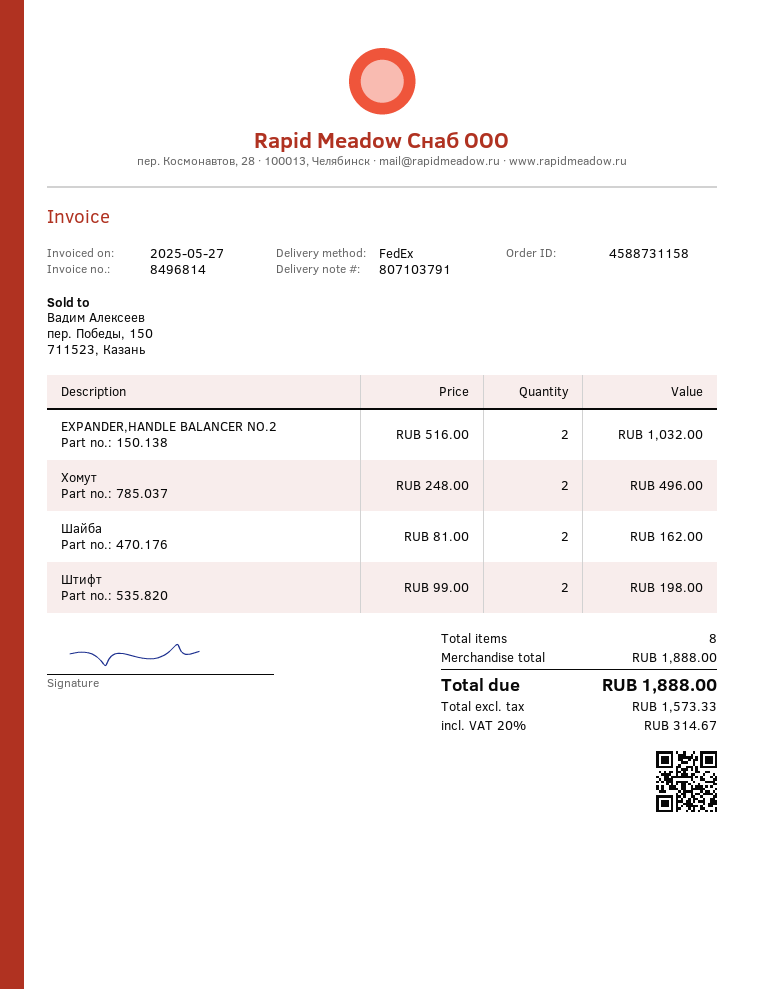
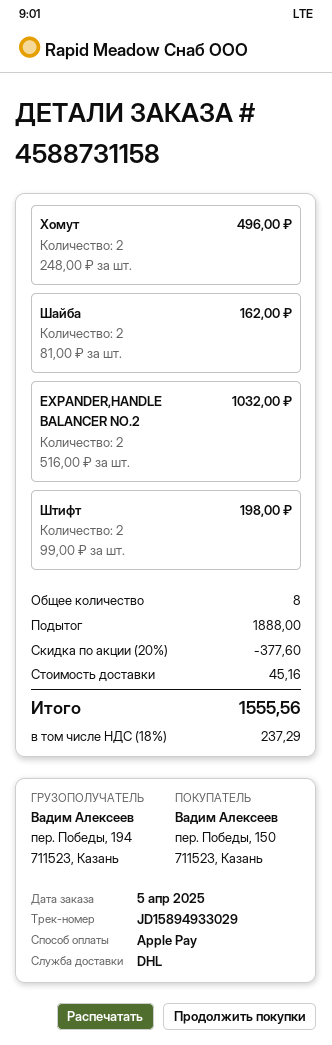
shipping method: FedEx -> DHL
discount: none -> 20% = 377.60
shipping: none -> 45.16
tax: 20% = 314.67 -> 18% = 237.29
total: 1888.00 -> 1555.56

